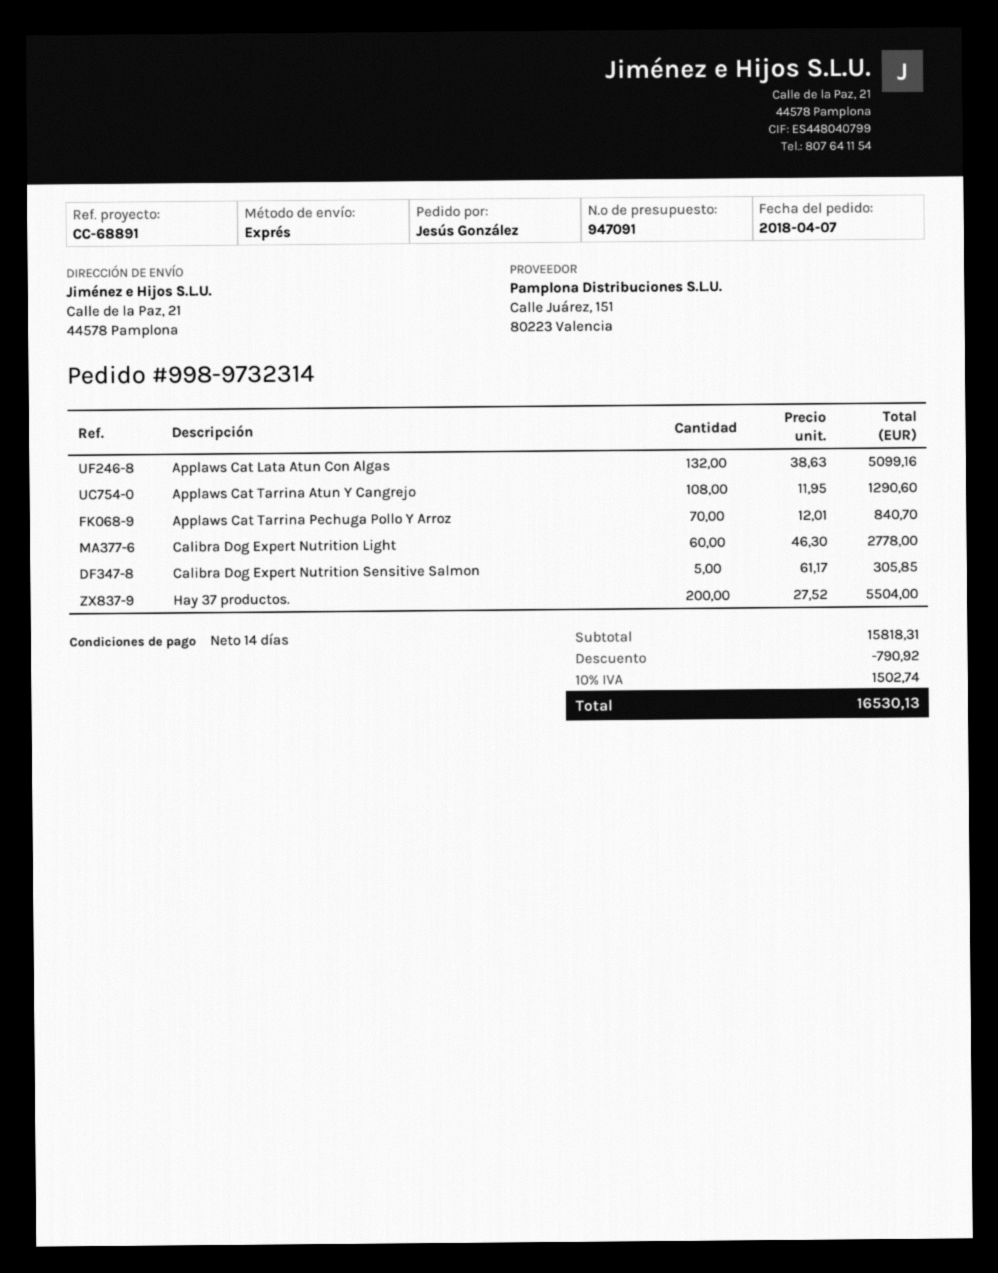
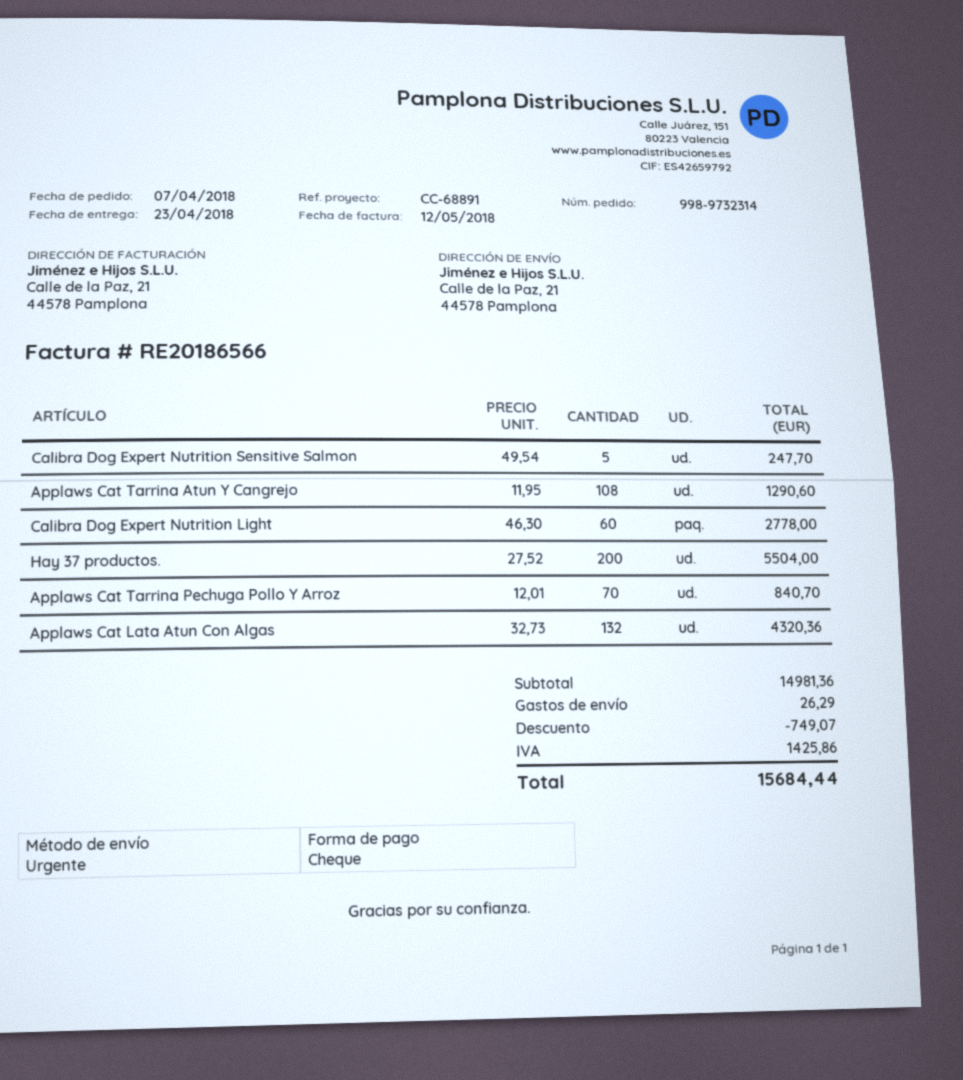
Applaws Cat Lata Atun Con Algas: 132 x 38.63 = 5099.16 -> 132 x 32.73 = 4320.36
Calibra Dog Expert Nutrition Sensitive Salmon: 5 x 61.17 = 305.85 -> 5 x 49.54 = 247.70
subtotal: 15818.31 -> 14981.36
discount: 790.92 -> 749.07
shipping: none -> 26.29
tax: 1502.74 -> 1425.86
total: 16530.13 -> 15684.44

